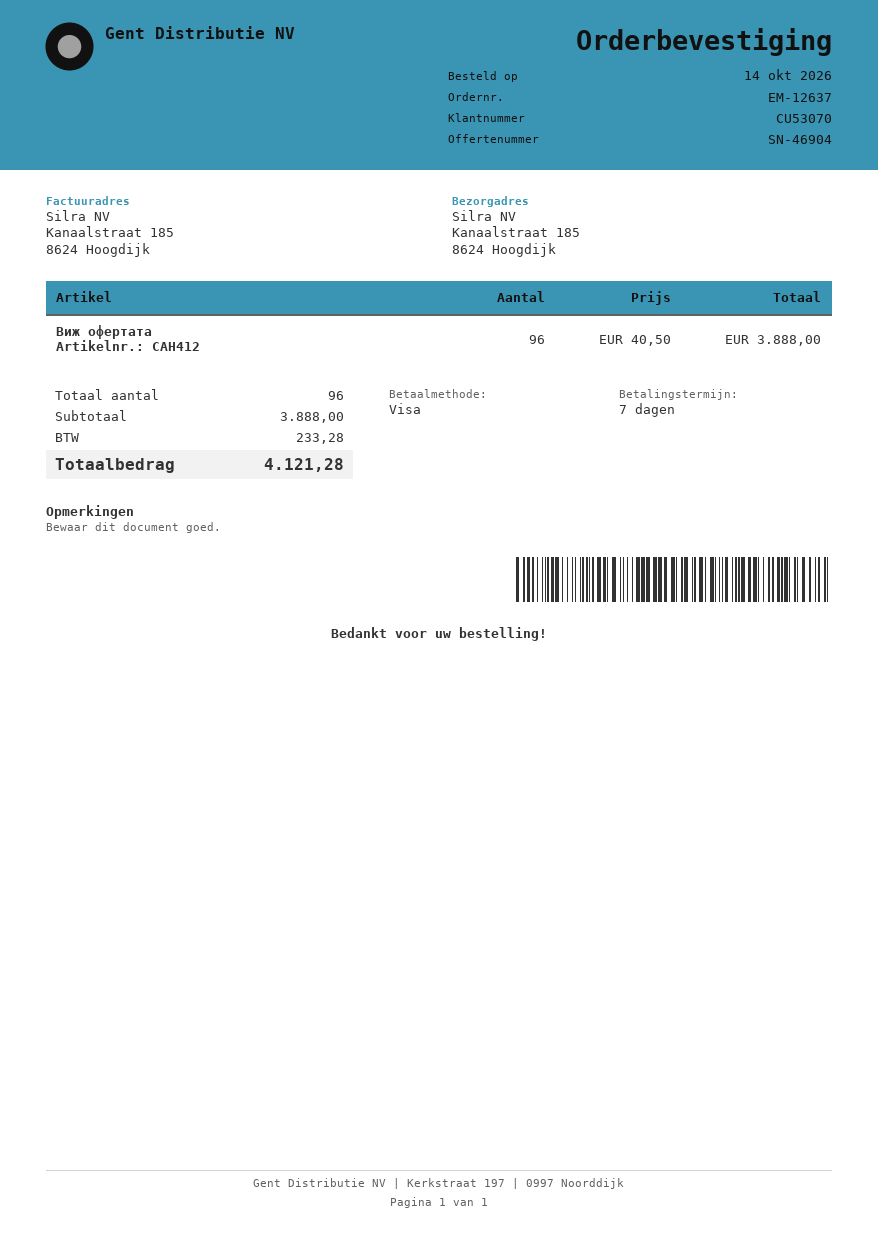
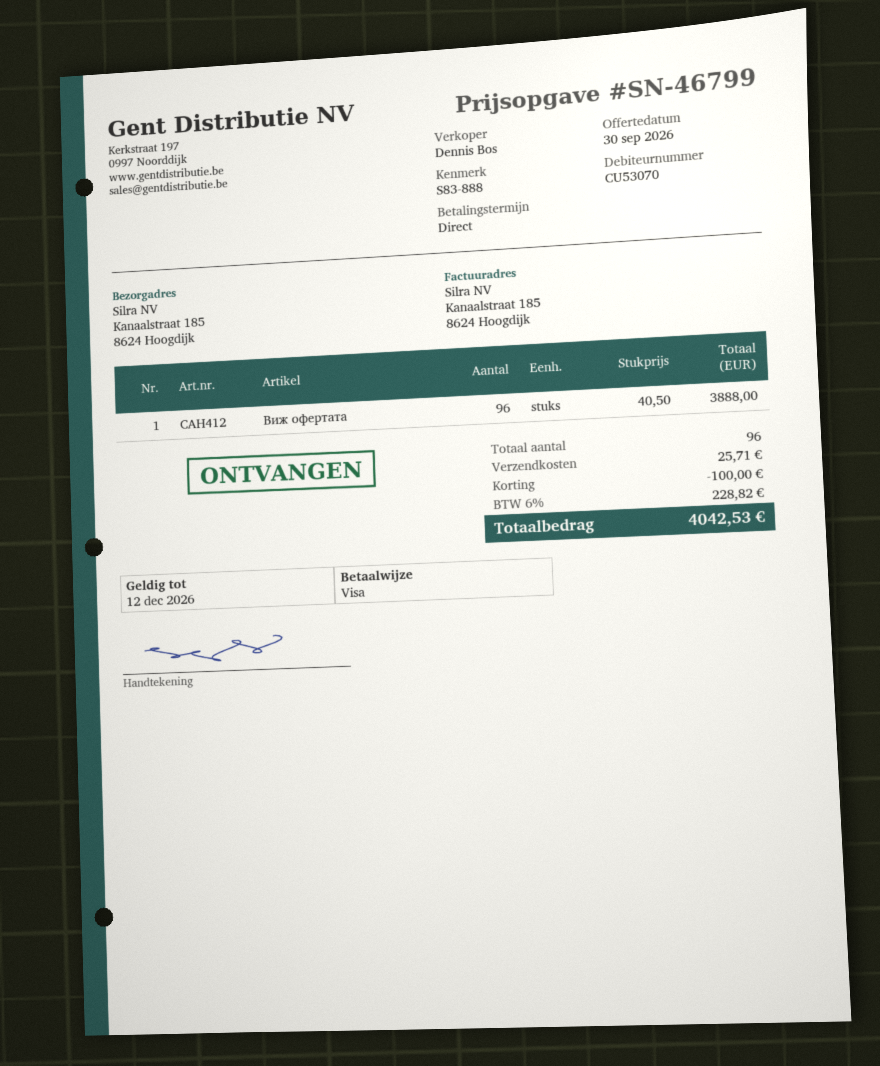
quote number: SN-46904 -> SN-46799
payment terms: 7 days -> on receipt
discount: none -> 100.00
shipping: none -> 25.71
tax: 233.28 -> 228.82
total: 4121.28 -> 4042.53

